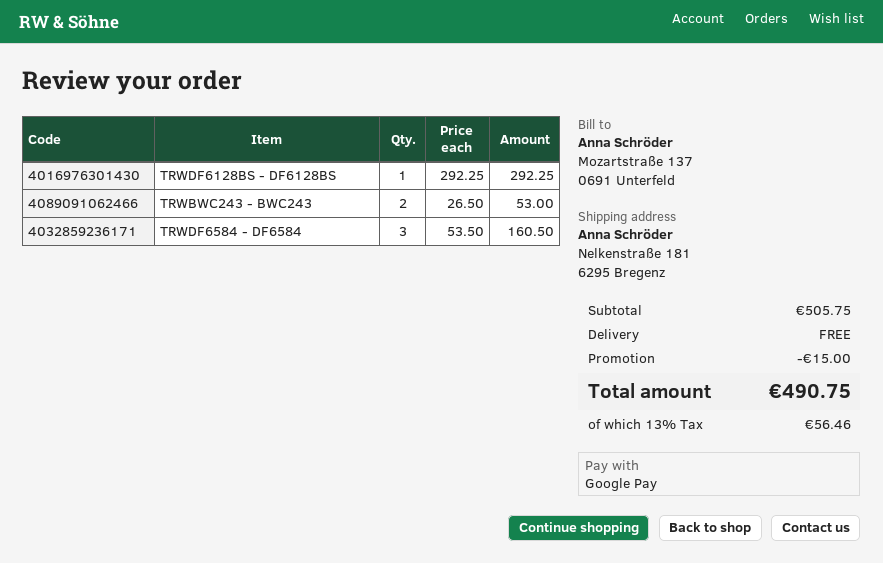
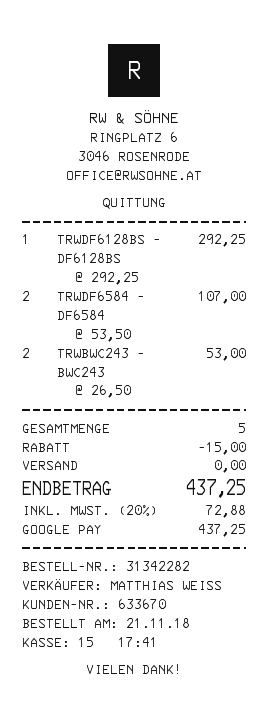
TRWDF6584 - DF6584: 3 x 53.50 = 160.50 -> 2 x 53.50 = 107.00
tax: 13% = 56.46 -> 20% = 72.88
total: 490.75 -> 437.25

